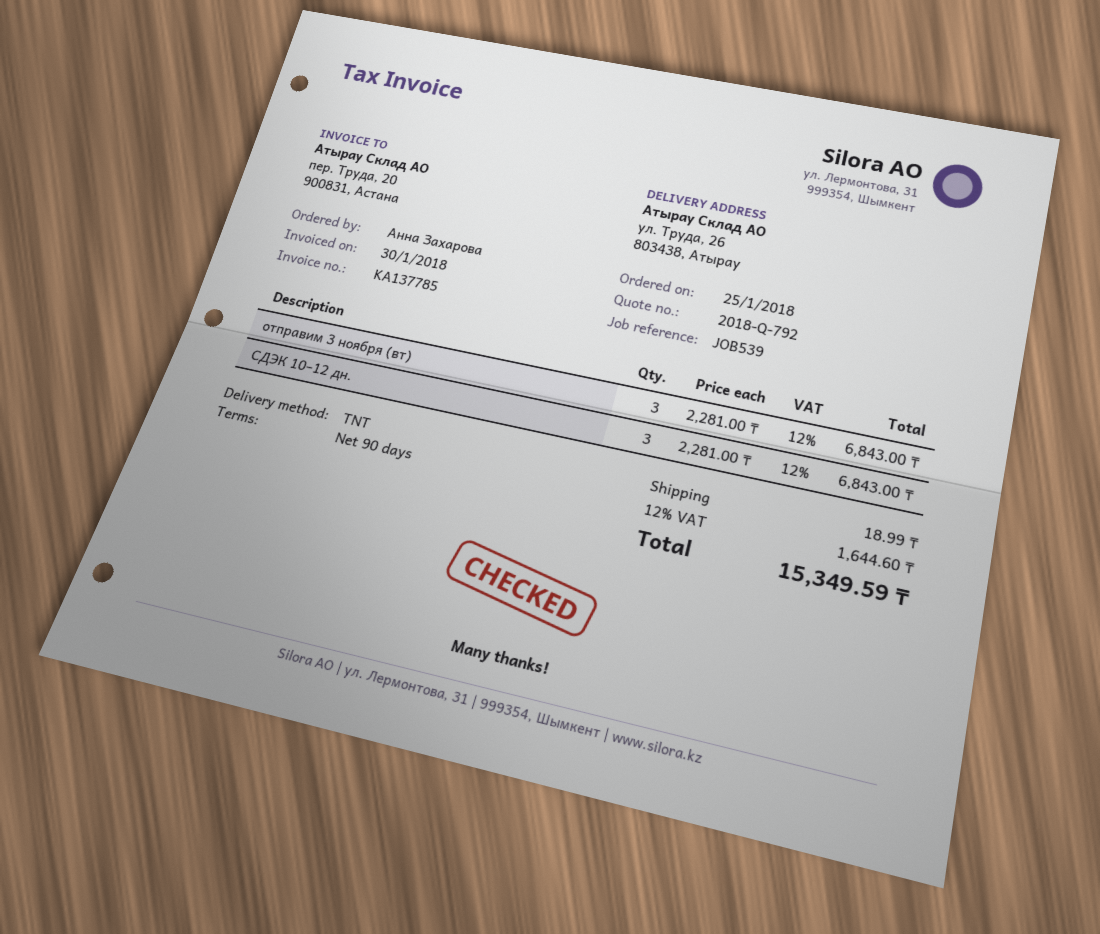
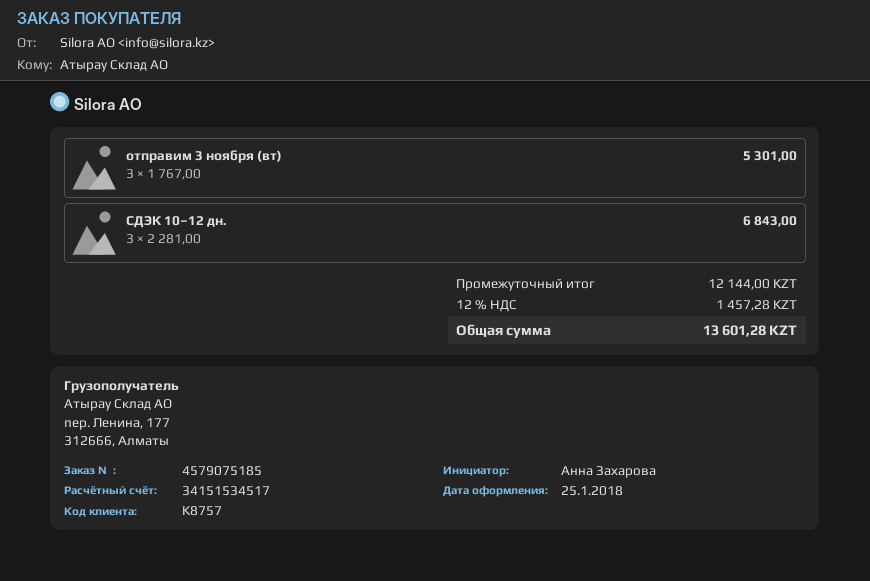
ship to: ул. Труда, 26, 803438, Атырау -> пер. Ленина, 177, 312666, Алматы
отправим 3 ноября (вт): 3 x 2281.00 = 6843.00 -> 3 x 1767.00 = 5301.00
shipping: 18.99 -> none
tax: 12% = 1644.60 -> 12% = 1457.28
total: 15349.59 -> 13601.28

